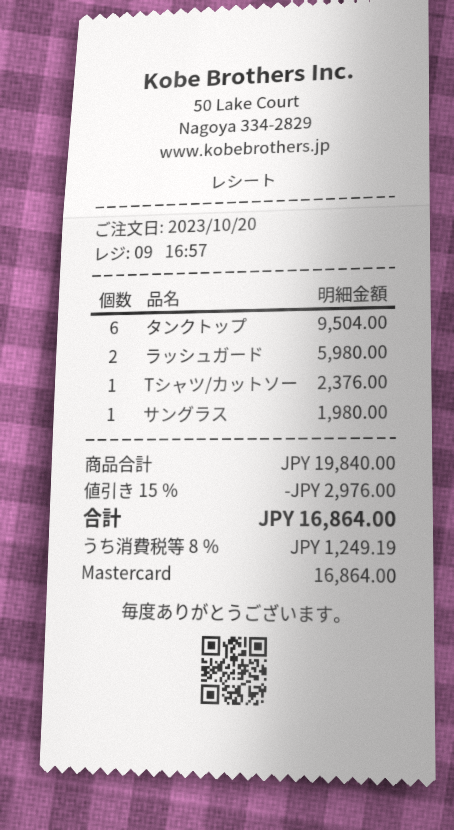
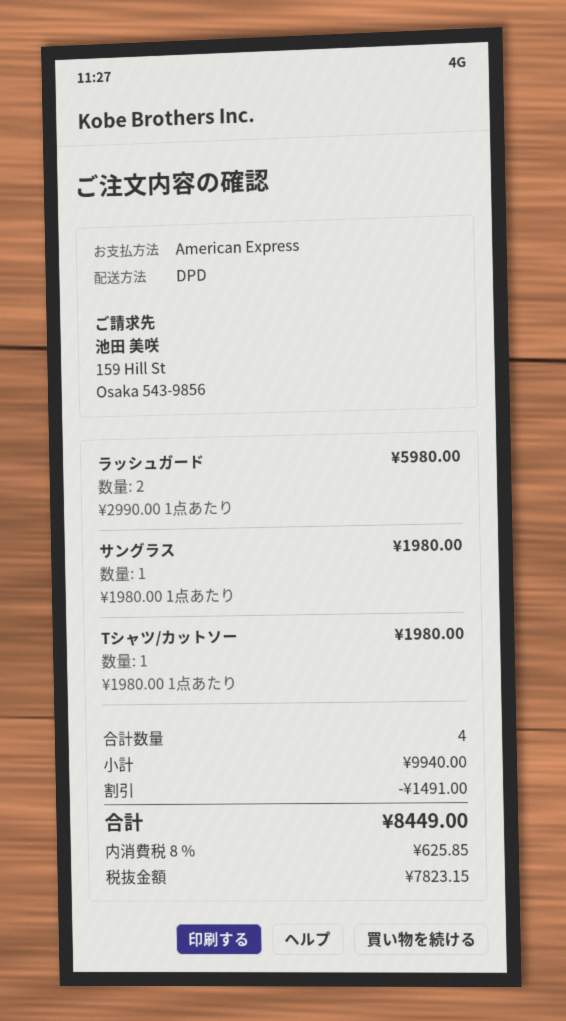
payment method: Mastercard -> American Express
タンクトップ: 6 for 9504.00 -> none
Tシャツ/カットソー: 1 for 2376.00 -> 1 for 1980.00
subtotal: 19840.00 -> 9940.00
discount: 2976.00 -> 1491.00
tax: 8% = 1249.19 -> 8% = 625.85
total: 16864.00 -> 8449.00

